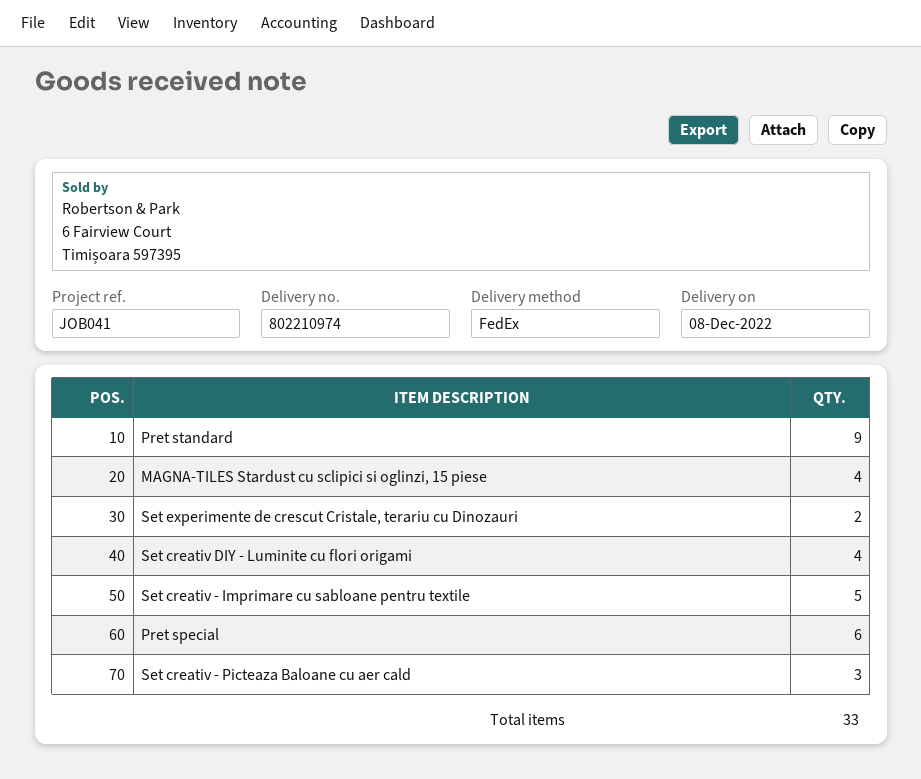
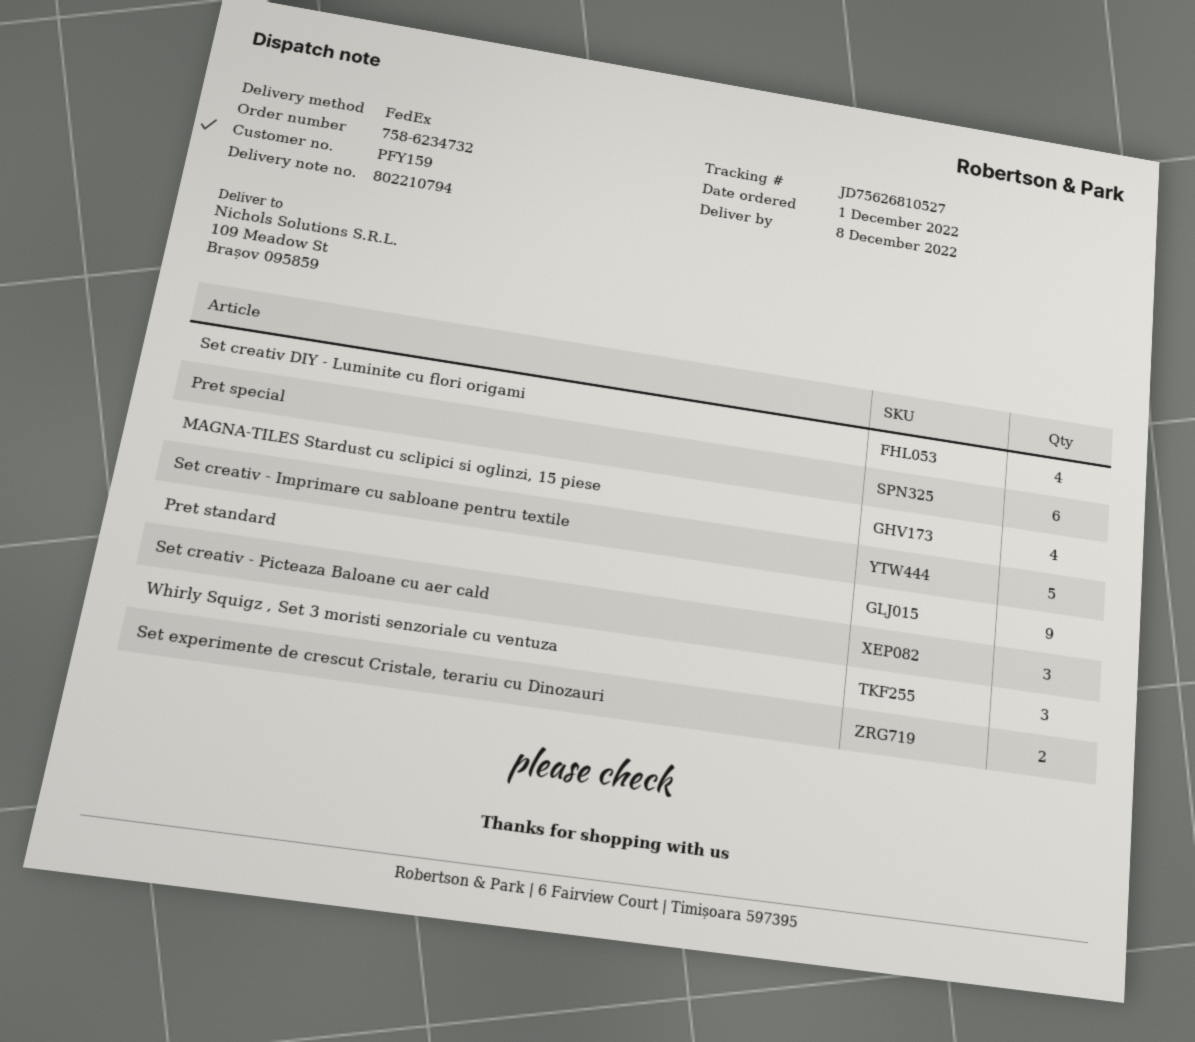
delivery note number: 802210974 -> 802210794
Whirly Squigz , Set 3 moristi senzoriale cu ventuza: none -> 3

